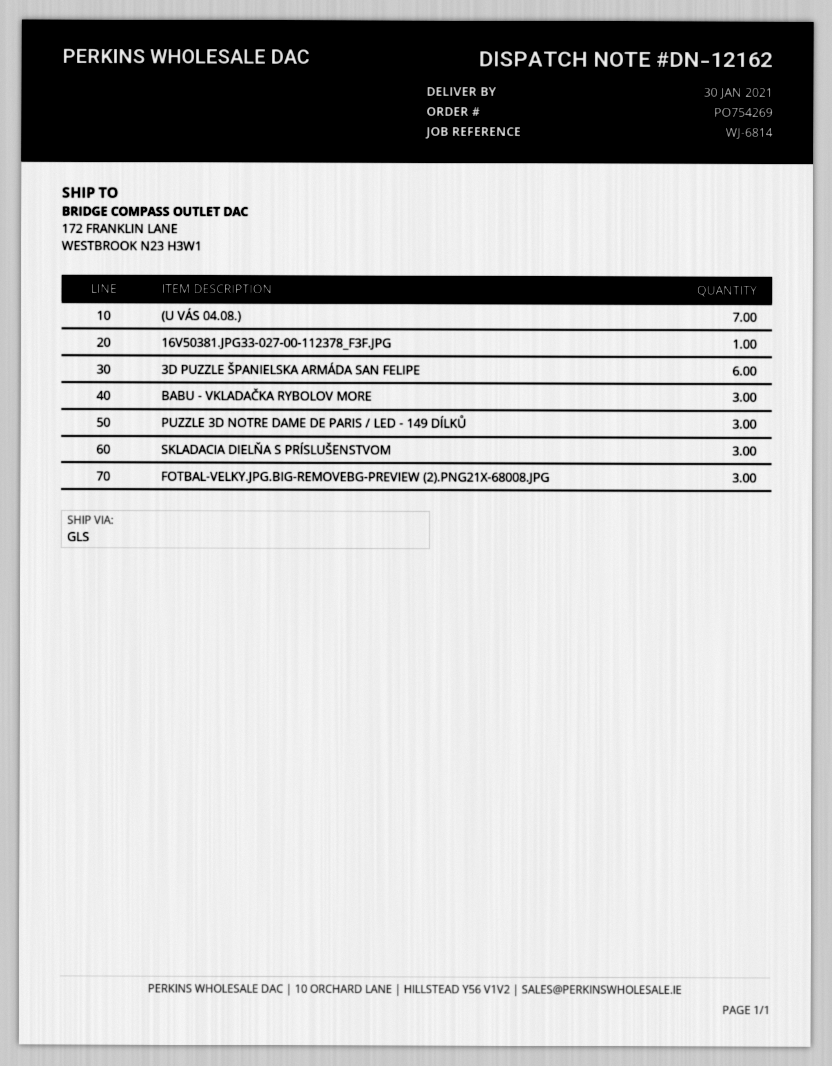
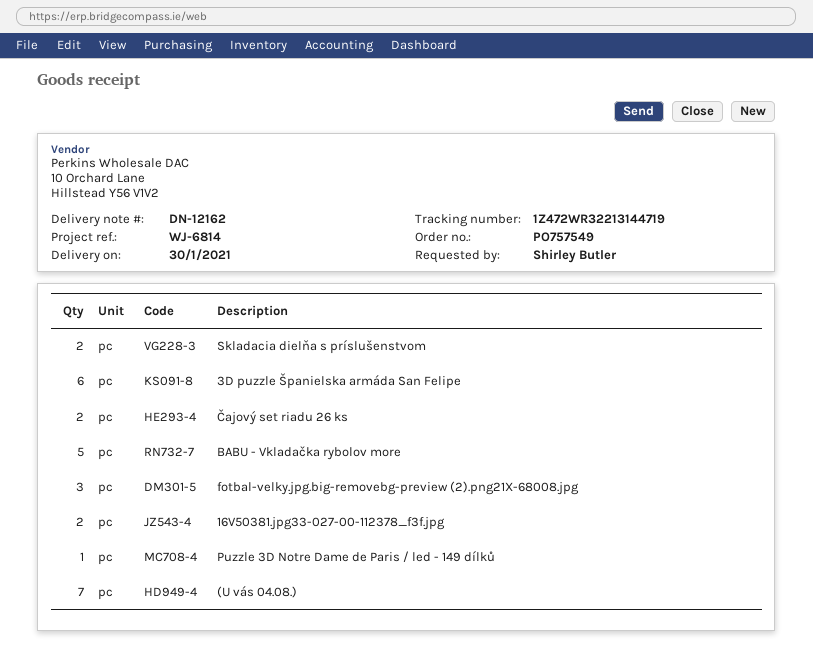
order number: PO754269 -> PO757549
16V50381.JPG33-027-00-112378_F3F.JPG: 1 -> 2
BABU - VKLADAČKA RYBOLOV MORE: 3 -> 5
PUZZLE 3D NOTRE DAME DE PARIS / LED - 149 DÍLKŮ: 3 -> 1
SKLADACIA DIELŇA S PRÍSLUŠENSTVOM: 3 -> 2
Čajový set riadu 26 ks: none -> 2

